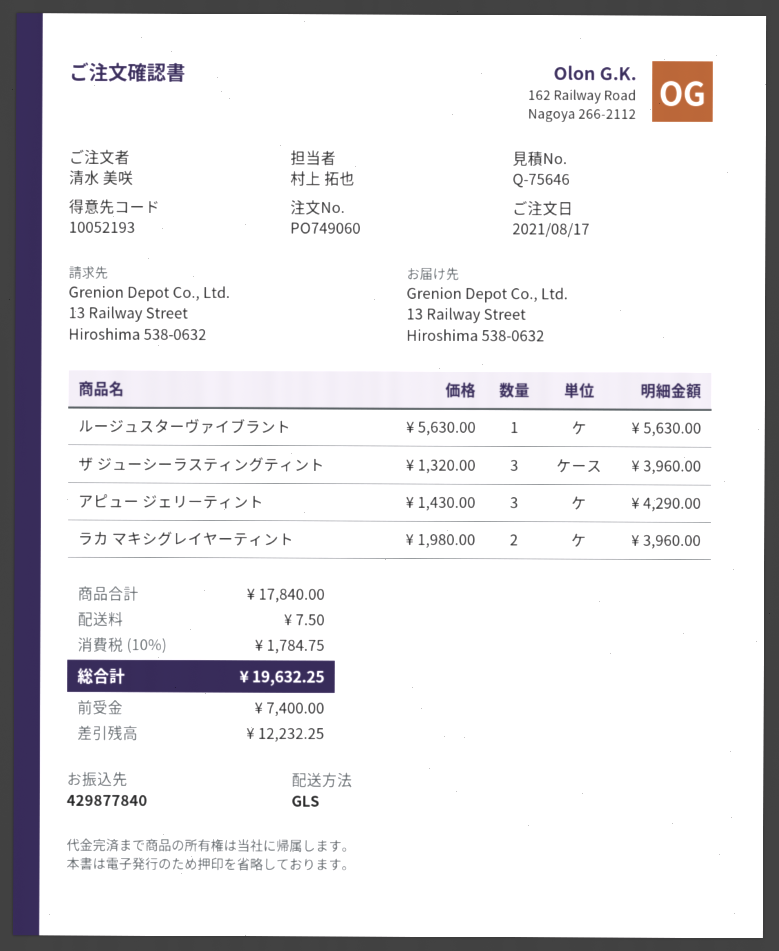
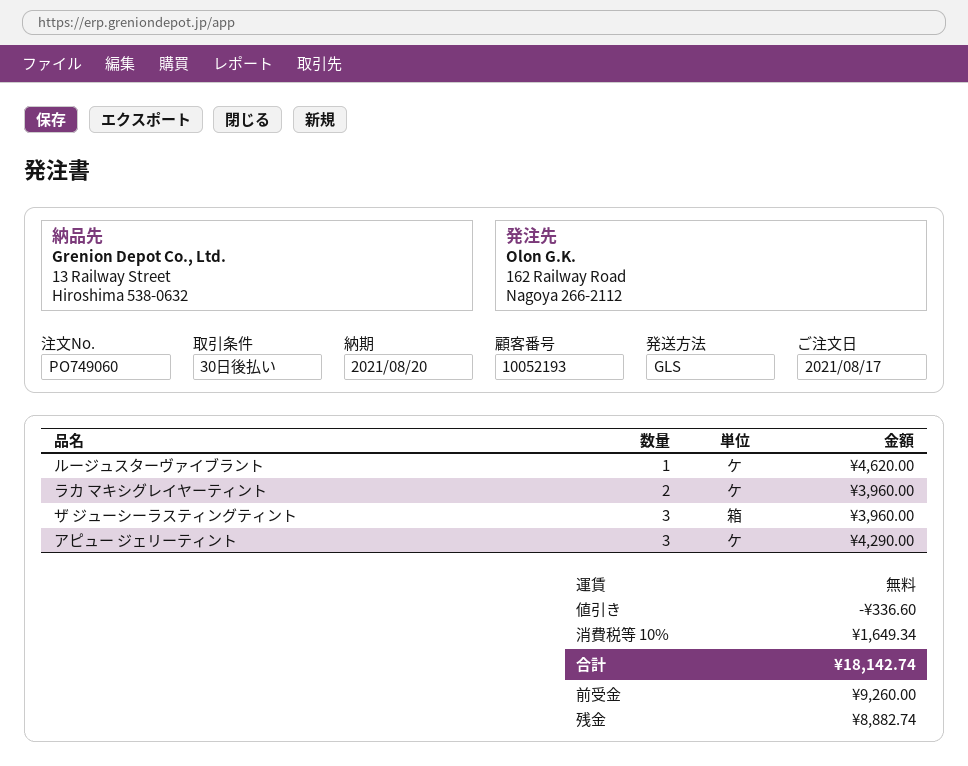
ルージュスターヴァイブラント: 1 for 5630.00 -> 1 for 4620.00
discount: none -> 336.60
shipping: 7.50 -> 0.00
tax: 10% = 1784.75 -> 10% = 1649.34
total: 19632.25 -> 18142.74
deposit: 7400.00 -> 9260.00
balance: 12232.25 -> 8882.74

